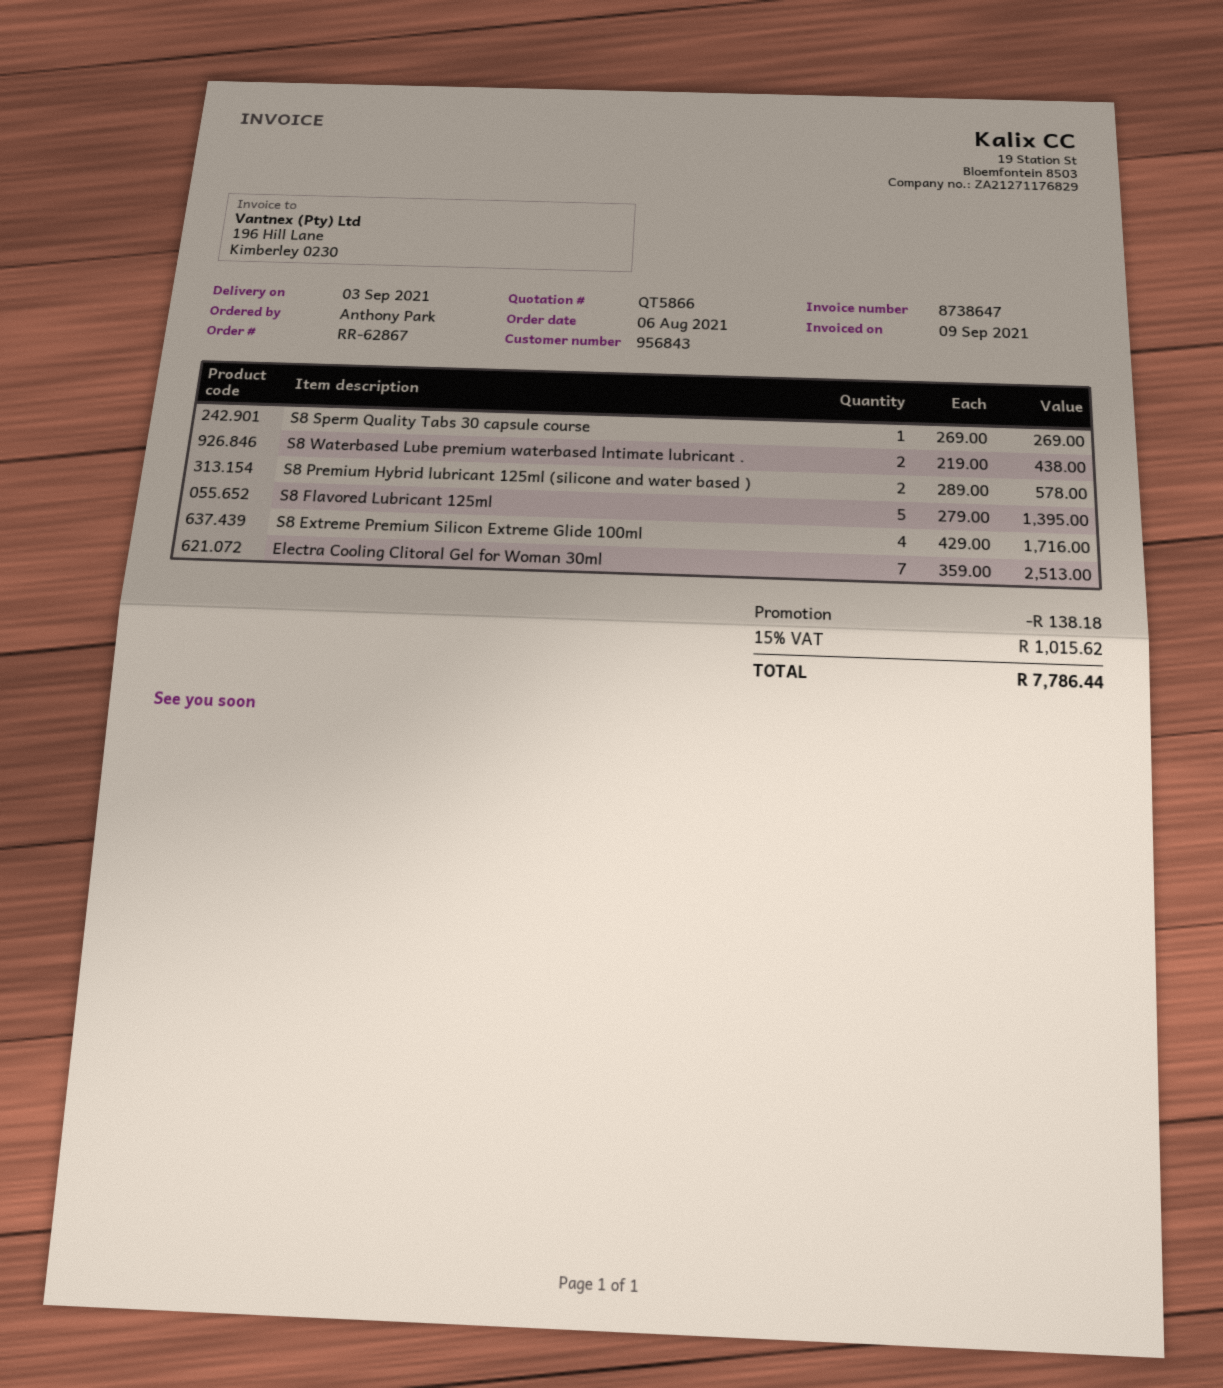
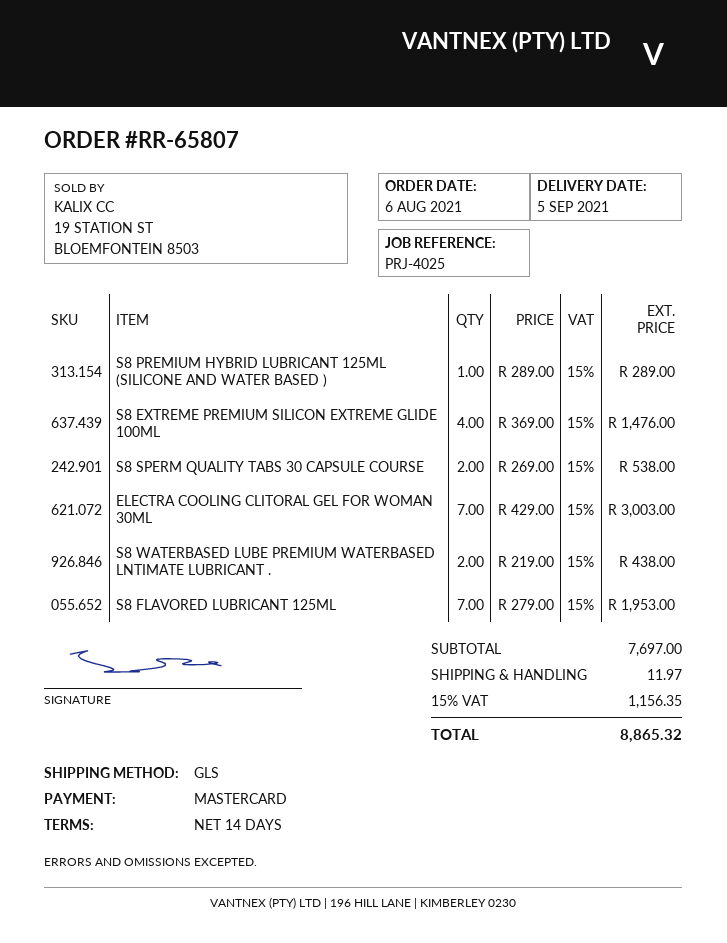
order number: RR-62867 -> RR-65807
delivery date: 2021-09-03 -> 2021-09-05
S8 Sperm Quality Tabs 30 capsule course: 1 x 269.00 = 269.00 -> 2 x 269.00 = 538.00
S8 Premium Hybrid lubricant 125ml (silicone and water based ): 2 x 289.00 = 578.00 -> 1 x 289.00 = 289.00
S8 Flavored Lubricant 125ml: 5 x 279.00 = 1395.00 -> 7 x 279.00 = 1953.00
S8 Extreme Premium Silicon Extreme Glide 100ml: 4 x 429.00 = 1716.00 -> 4 x 369.00 = 1476.00
Electra Cooling Clitoral Gel for Woman 30ml: 7 x 359.00 = 2513.00 -> 7 x 429.00 = 3003.00
discount: 138.18 -> none
shipping: none -> 11.97
tax: 15% = 1015.62 -> 15% = 1156.35
total: 7786.44 -> 8865.32

